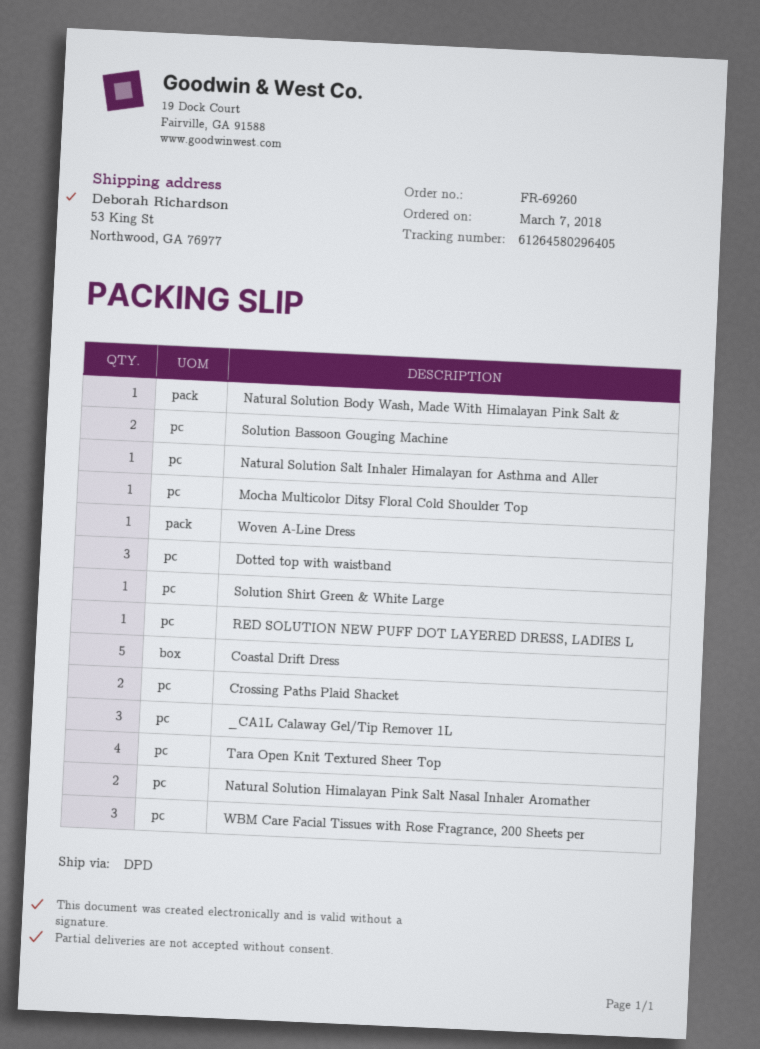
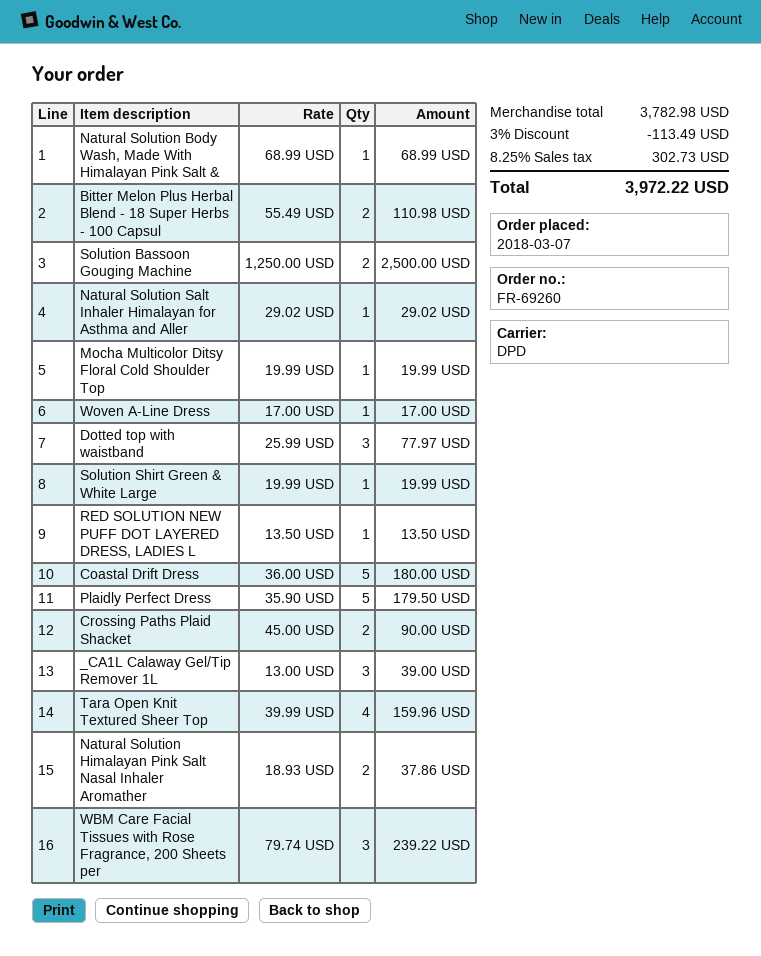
Bitter Melon Plus Herbal Blend - 18 Super Herbs - 100 Capsul: none -> 2
Plaidly Perfect Dress: none -> 5

